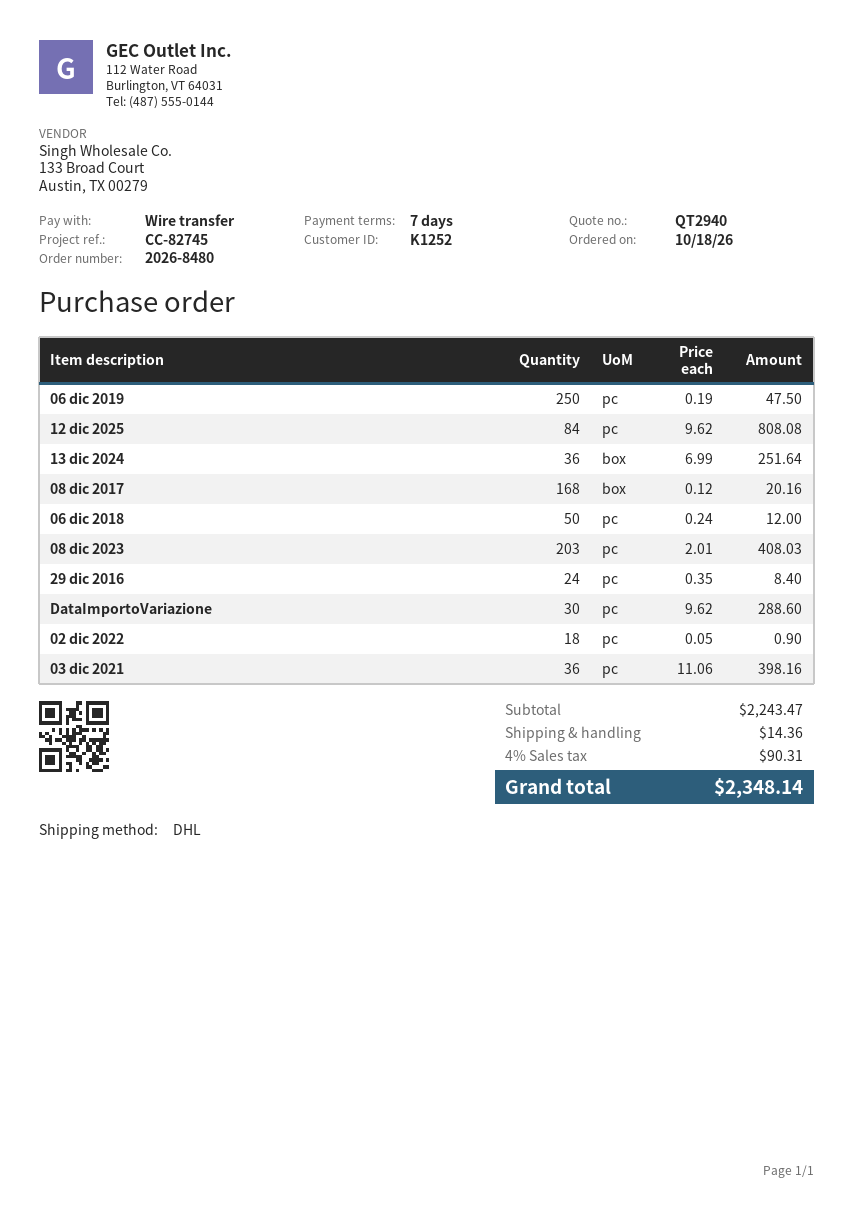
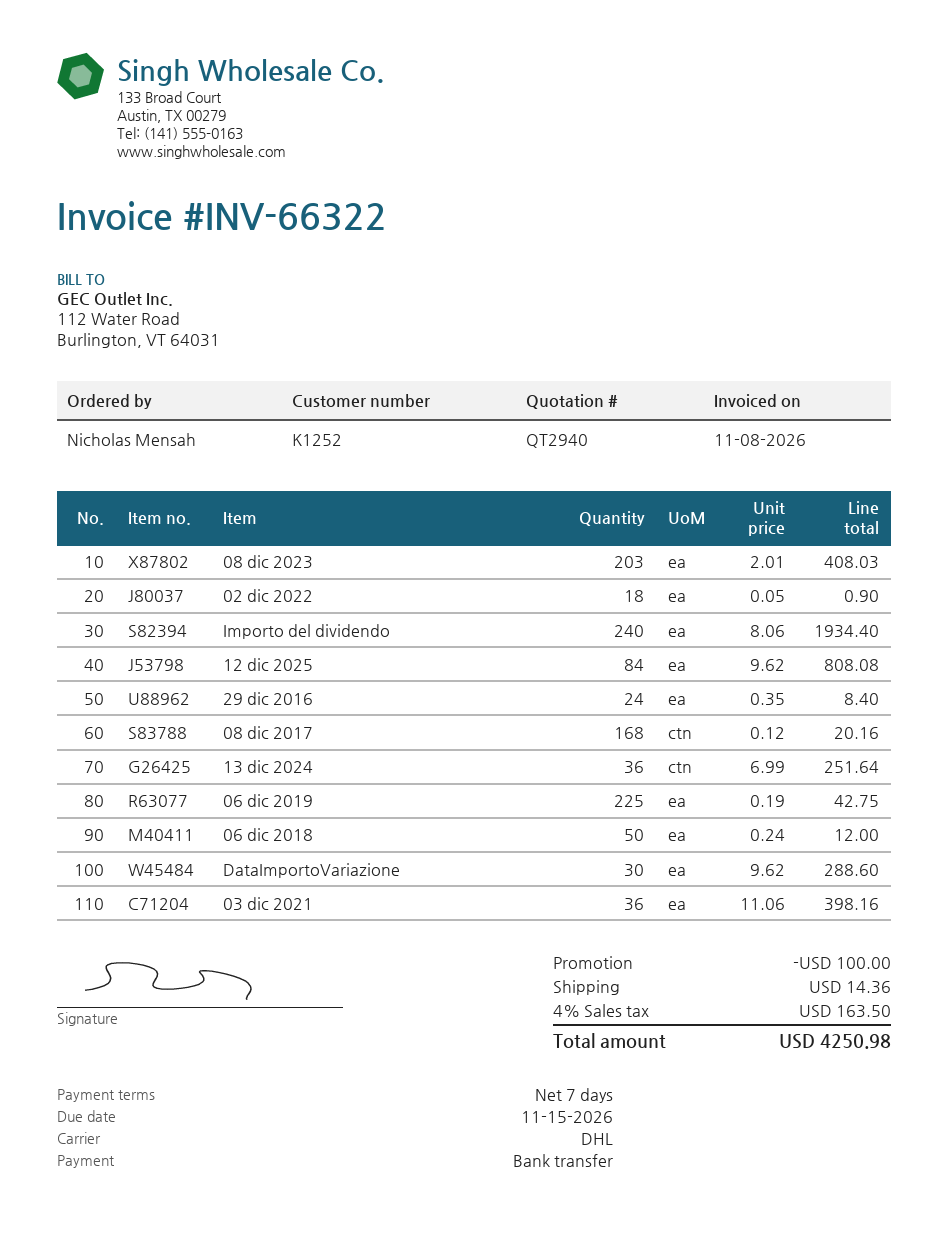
06 dic 2019: 250 x 0.19 = 47.50 -> 225 x 0.19 = 42.75
Importo del dividendo: none -> 240 x 8.06 = 1934.40
discount: none -> 100.00
tax: 4% = 90.31 -> 4% = 163.50
total: 2348.14 -> 4250.98

